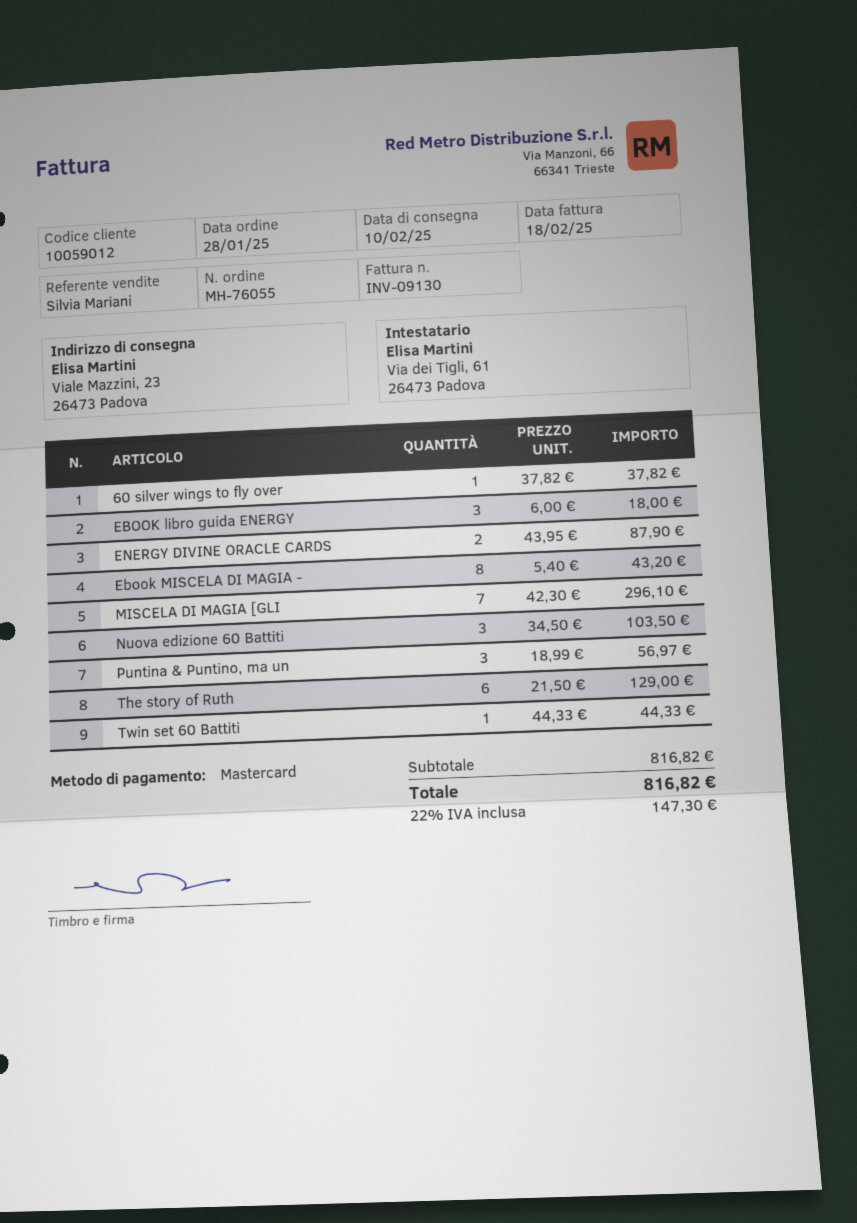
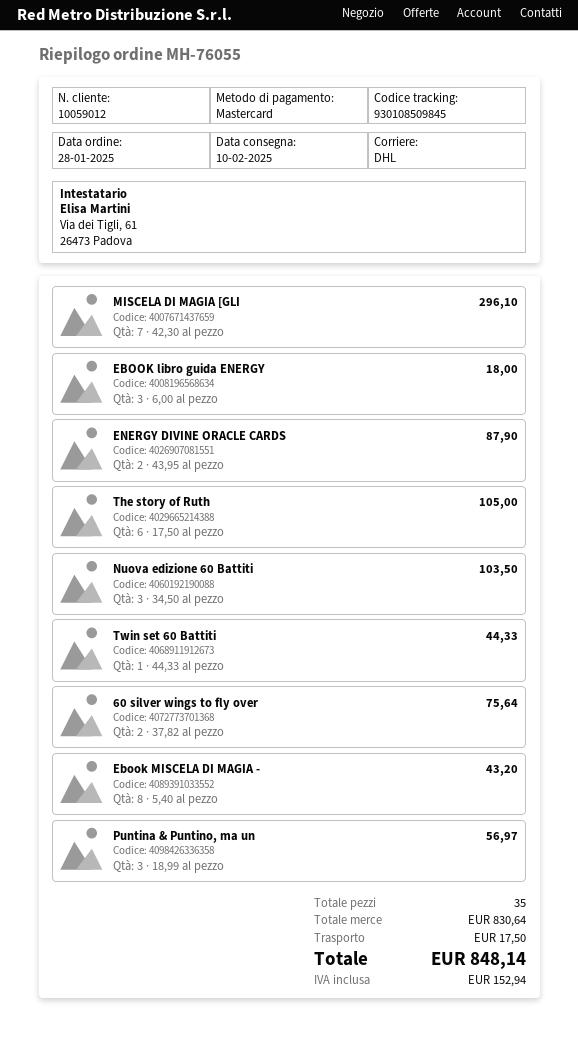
60 silver wings to fly over: 1 x 37.82 = 37.82 -> 2 x 37.82 = 75.64
The story of Ruth: 6 x 21.50 = 129.00 -> 6 x 17.50 = 105.00
subtotal: 816.82 -> 830.64
shipping: none -> 17.50
tax: 147.30 -> 152.94
total: 816.82 -> 848.14

